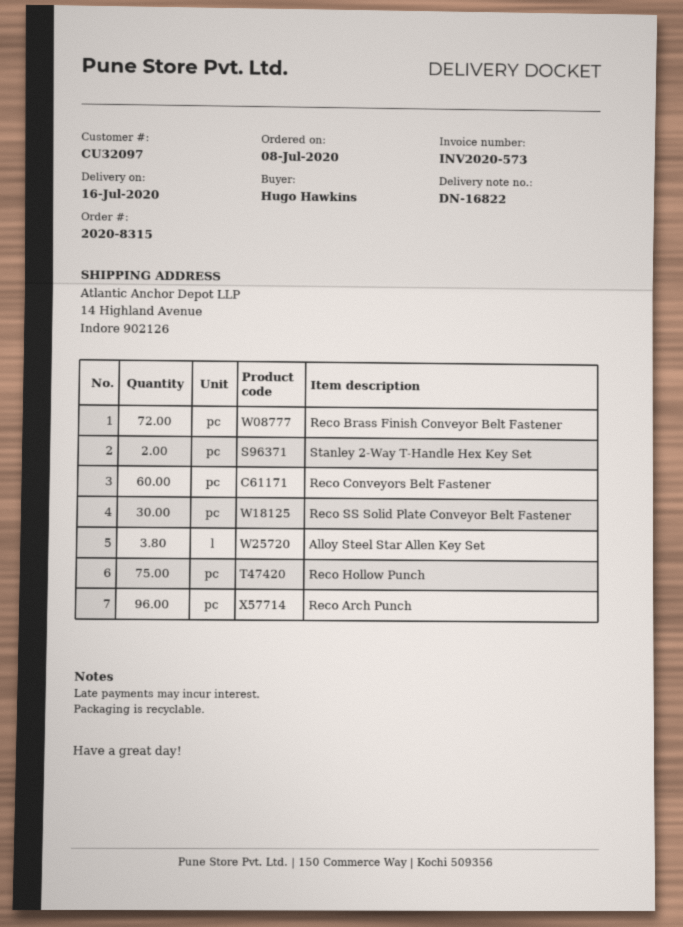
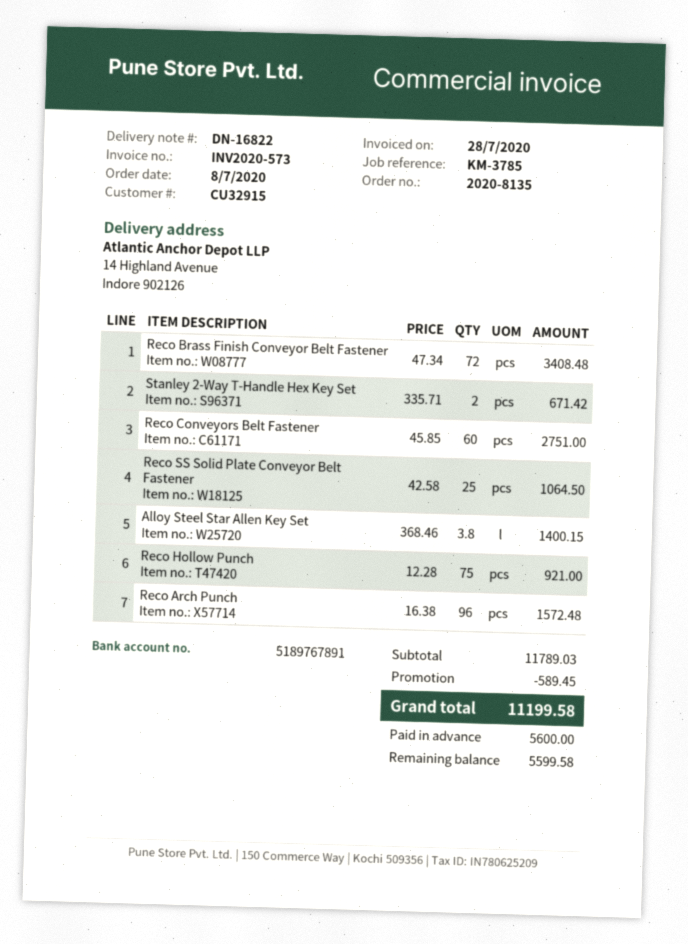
order number: 2020-8315 -> 2020-8135
customer number: CU32097 -> CU32915
Reco SS Solid Plate Conveyor Belt Fastener: 30 -> 25

